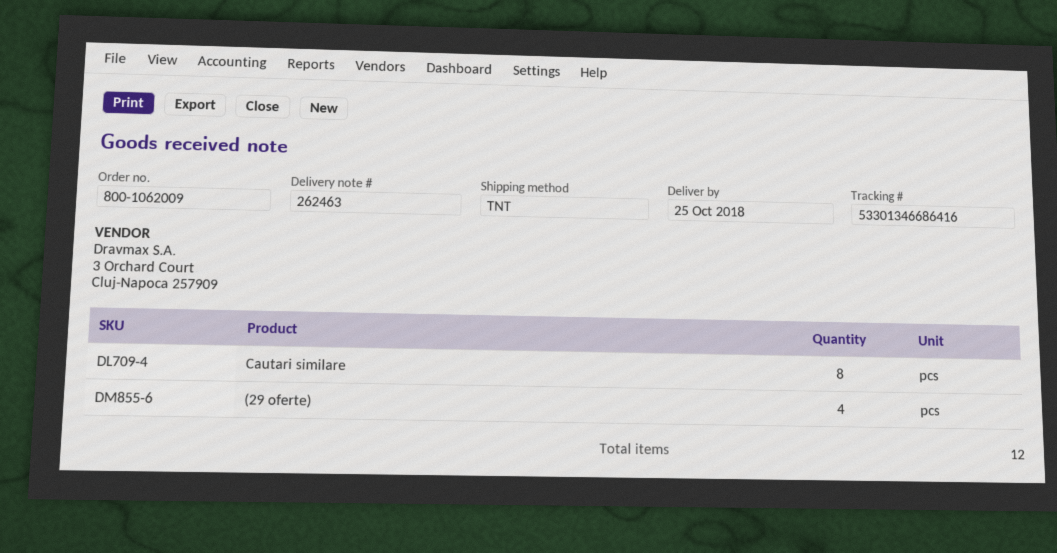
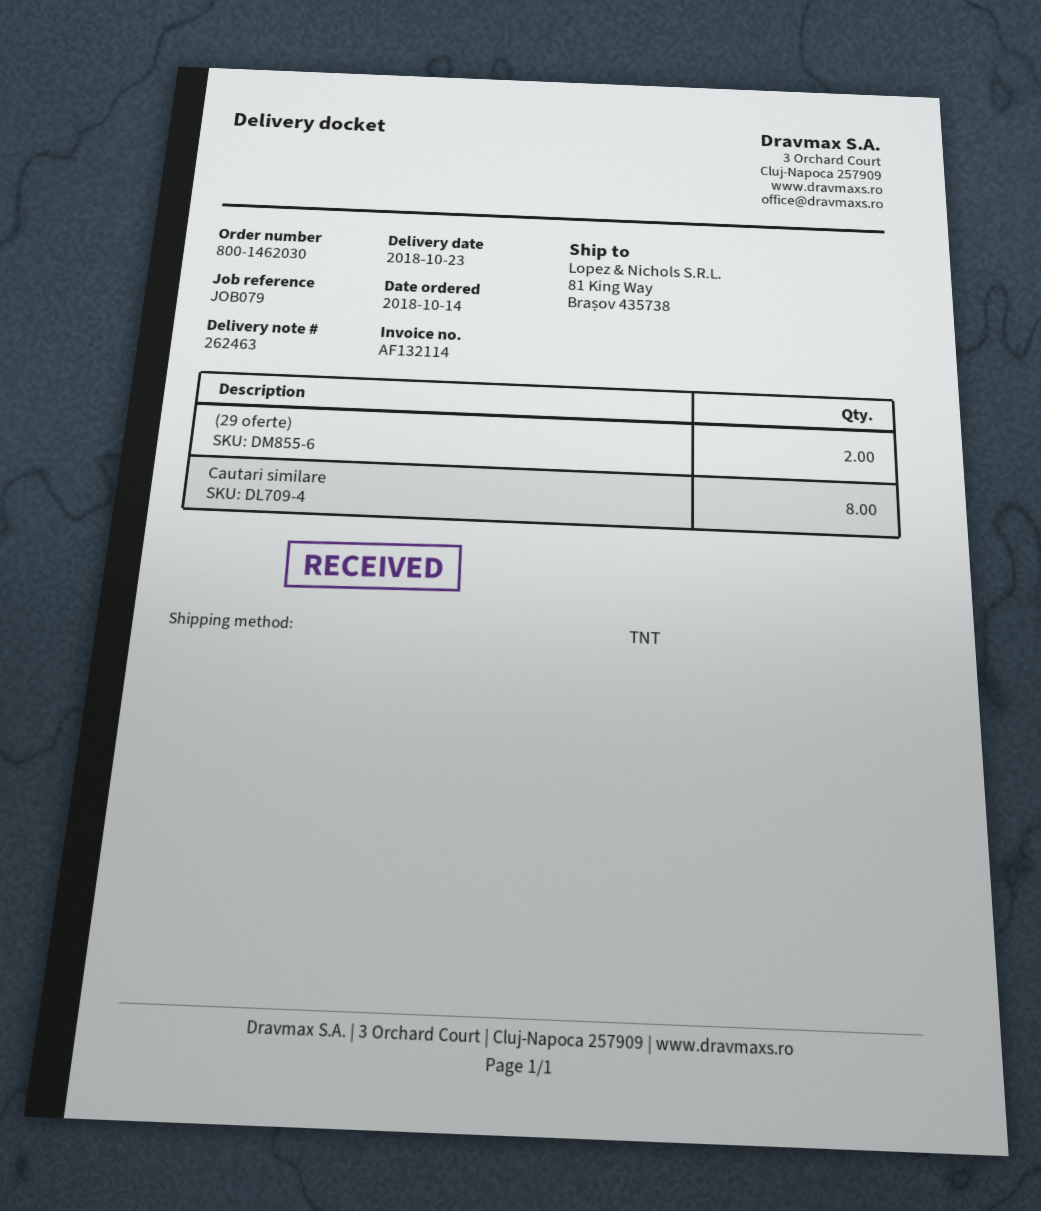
order number: 800-1062009 -> 800-1462030
delivery date: 2018-10-25 -> 2018-10-23
(29 oferte): 4 -> 2

